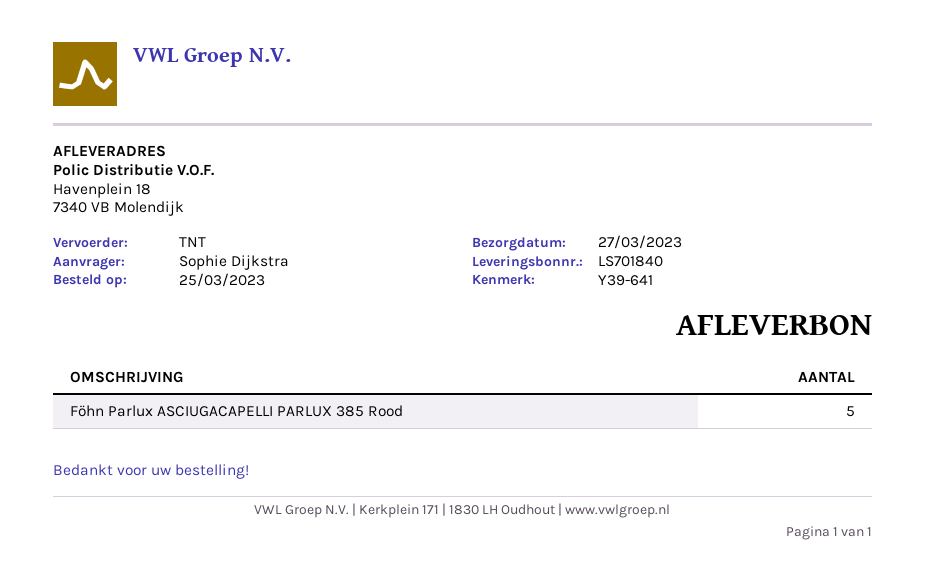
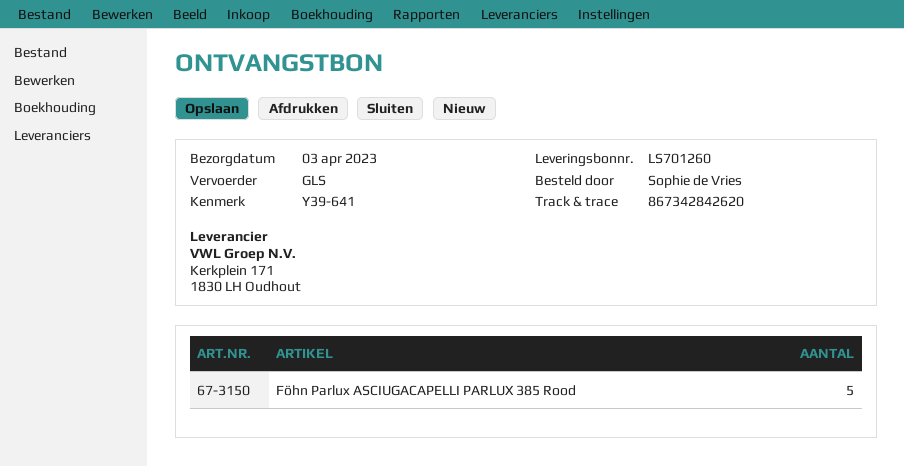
delivery note number: LS701840 -> LS701260
delivery date: 2023-03-27 -> 2023-04-03
ordered by: Sophie Dijkstra -> Sophie de Vries
shipping method: TNT -> GLS

